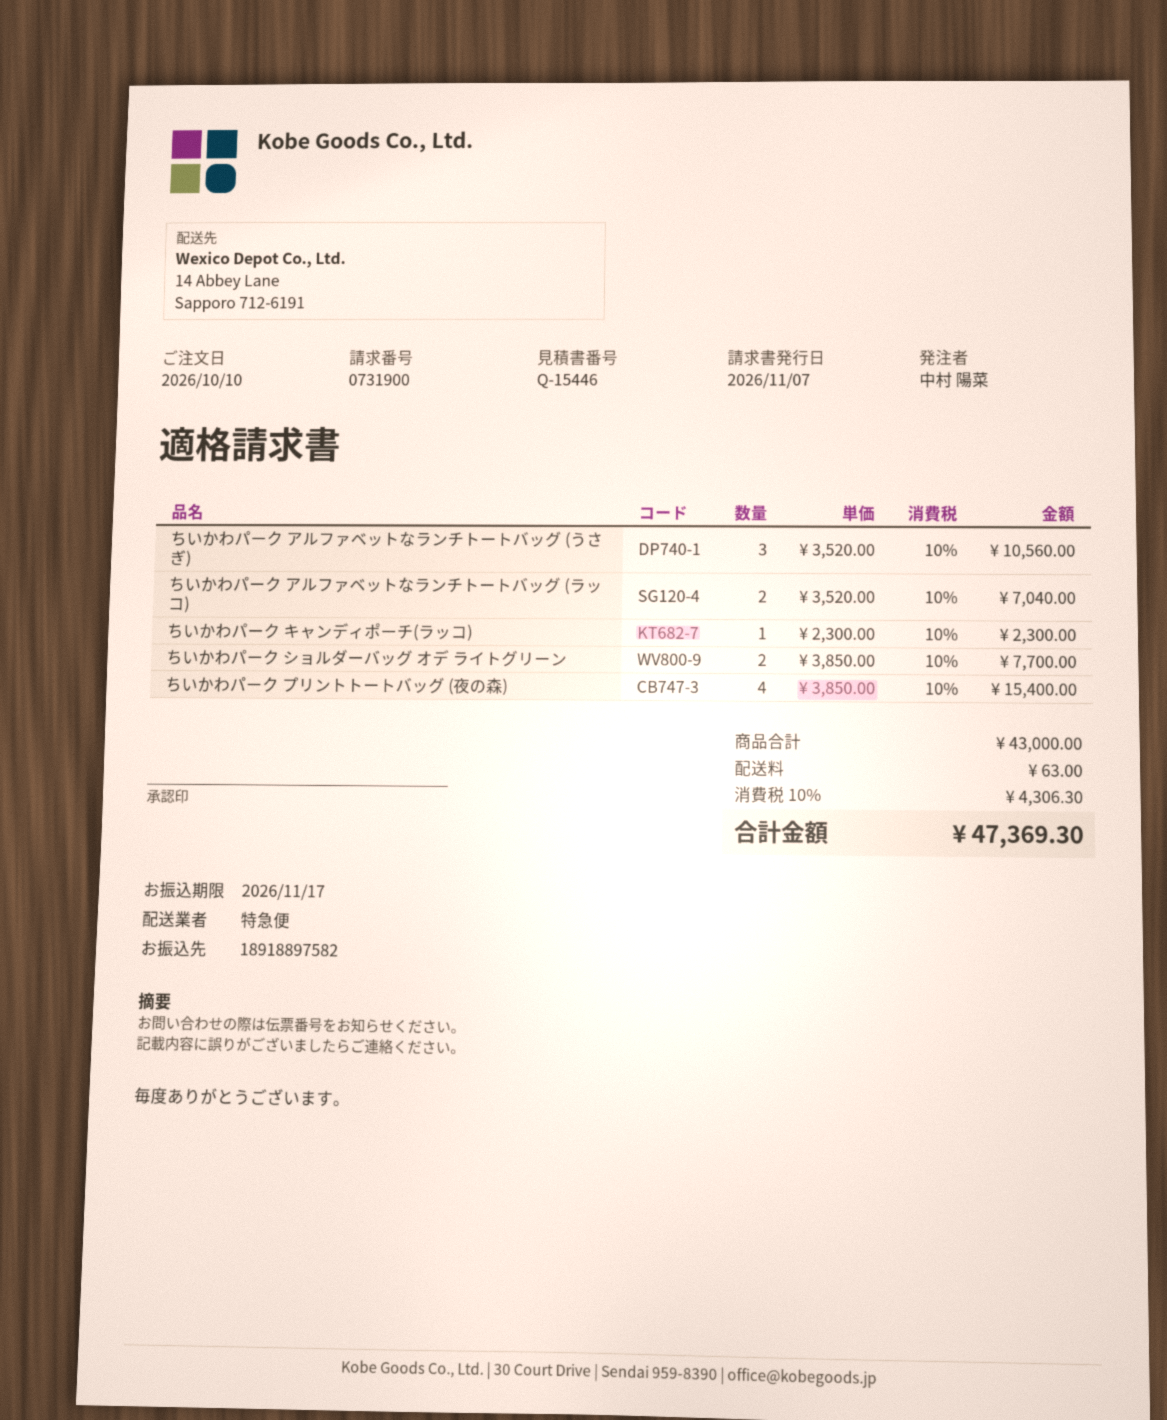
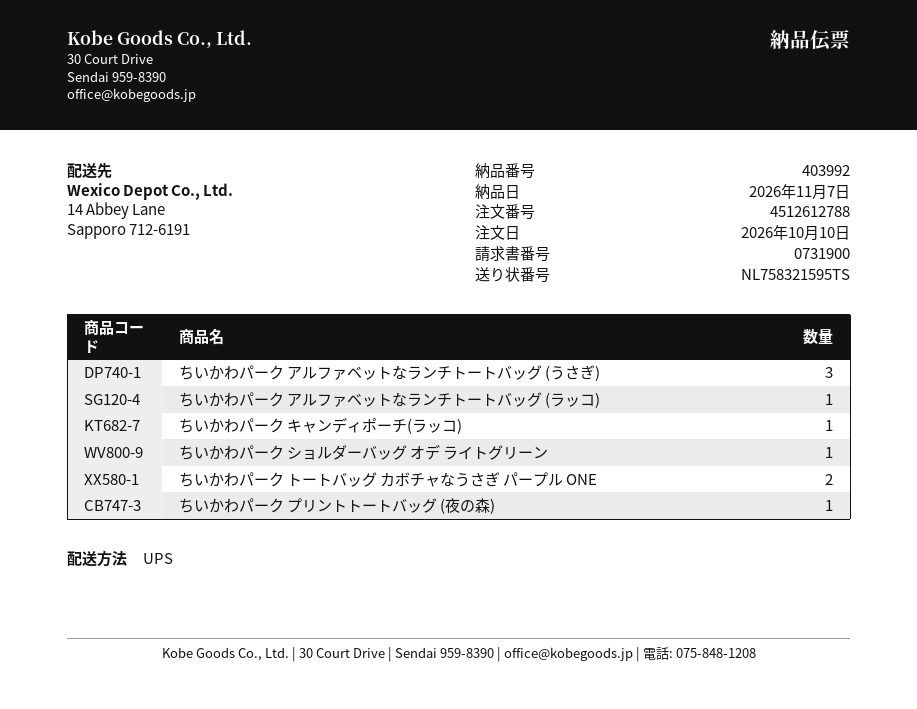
shipping method: express -> UPS
ちいかわパーク アルファベットなランチトートバッグ (ラッコ): 2 -> 1
ちいかわパーク ショルダーバッグ オデ ライトグリーン: 2 -> 1
ちいかわパーク プリントトートバッグ (夜の森): 4 -> 1
ちいかわパーク トートバッグ カボチャなうさぎ パープル ONE: none -> 2

